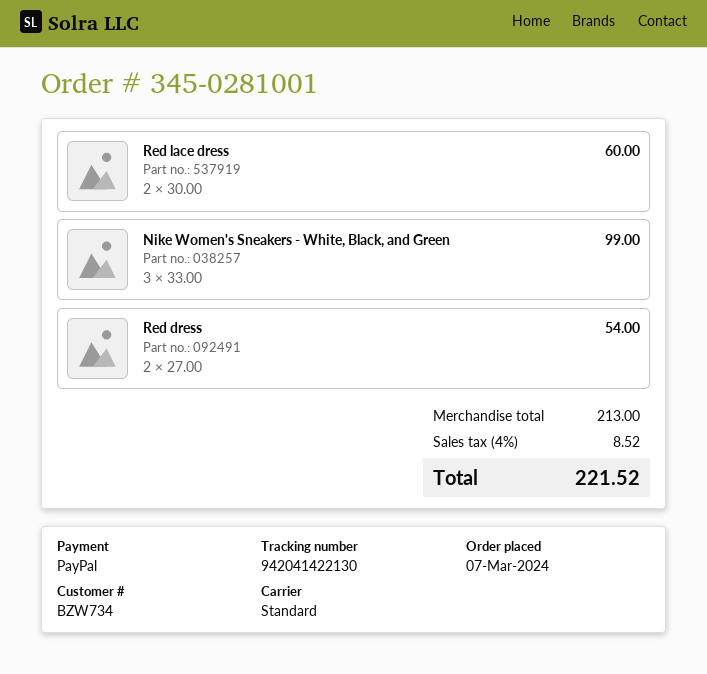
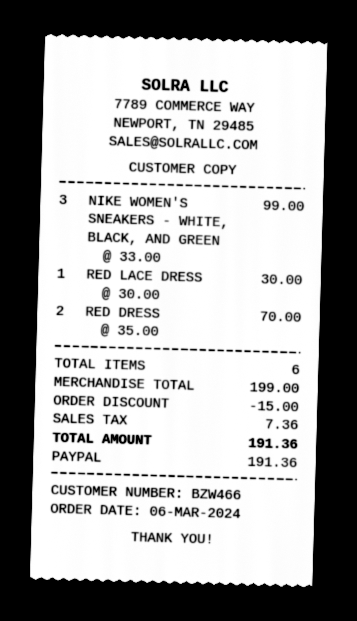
order date: 2024-03-07 -> 2024-03-06
customer number: BZW734 -> BZW466
Red lace dress: 2 x 30.00 = 60.00 -> 1 x 30.00 = 30.00
Red dress: 2 x 27.00 = 54.00 -> 2 x 35.00 = 70.00
subtotal: 213.00 -> 199.00
discount: none -> 15.00
tax: 8.52 -> 7.36
total: 221.52 -> 191.36

